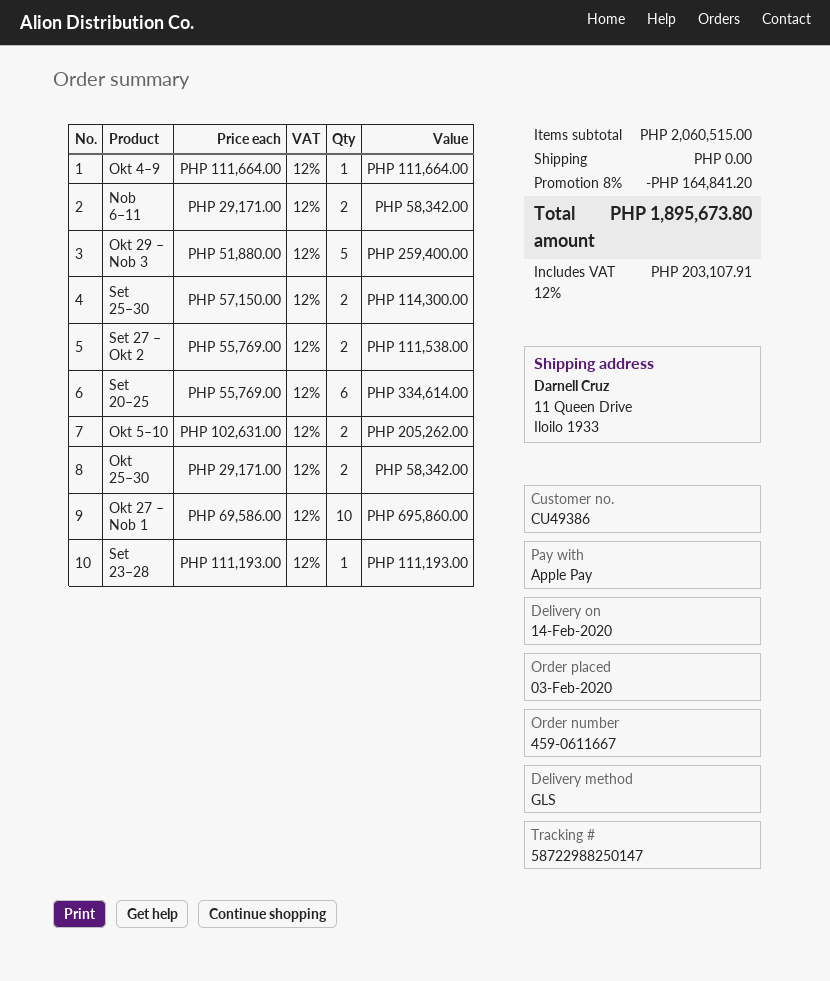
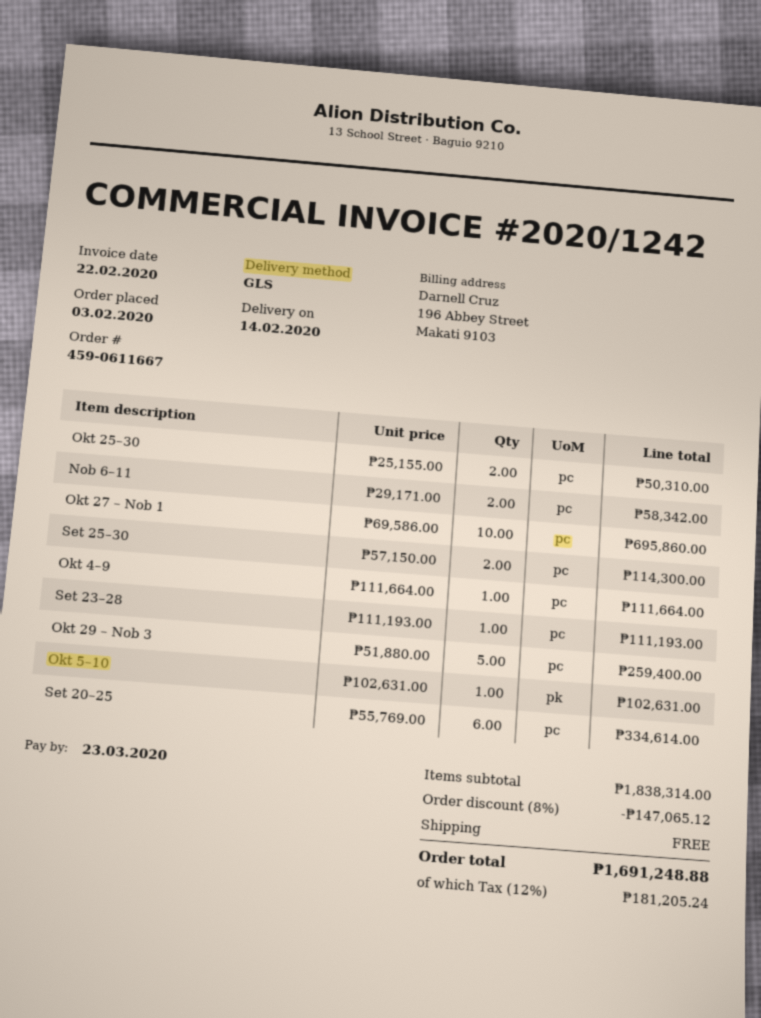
Set 27 – Okt 2: 2 x 55769.00 = 111538.00 -> none
Okt 5–10: 2 x 102631.00 = 205262.00 -> 1 x 102631.00 = 102631.00
Okt 25–30: 2 x 29171.00 = 58342.00 -> 2 x 25155.00 = 50310.00
subtotal: 2060515.00 -> 1838314.00
discount: 8% = 164841.20 -> 8% = 147065.12
tax: 12% = 203107.91 -> 12% = 181205.24
total: 1895673.80 -> 1691248.88

